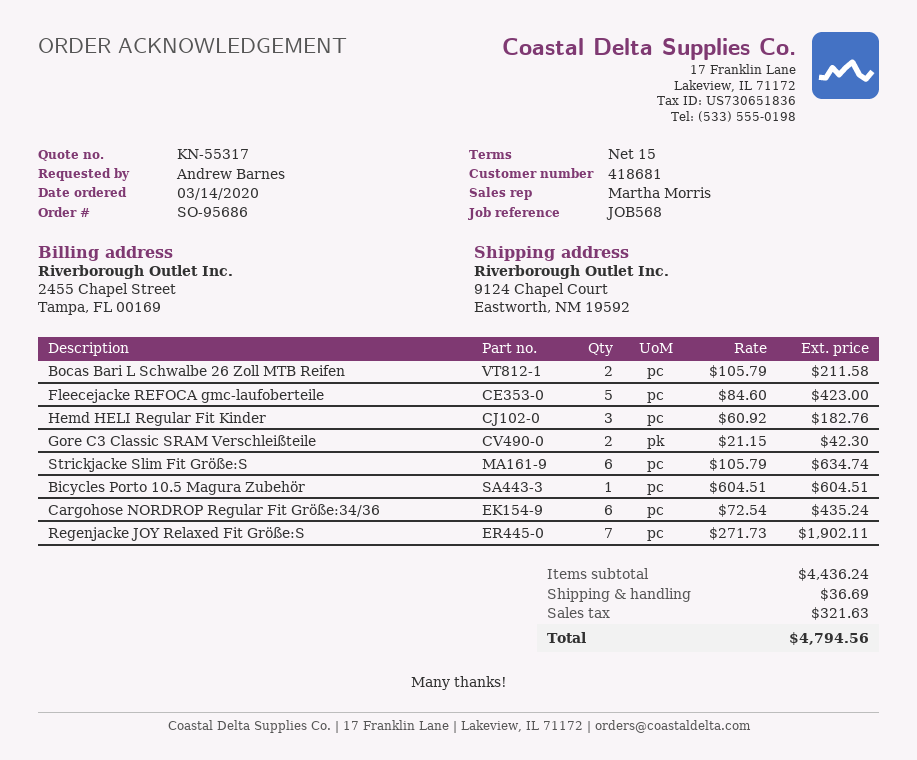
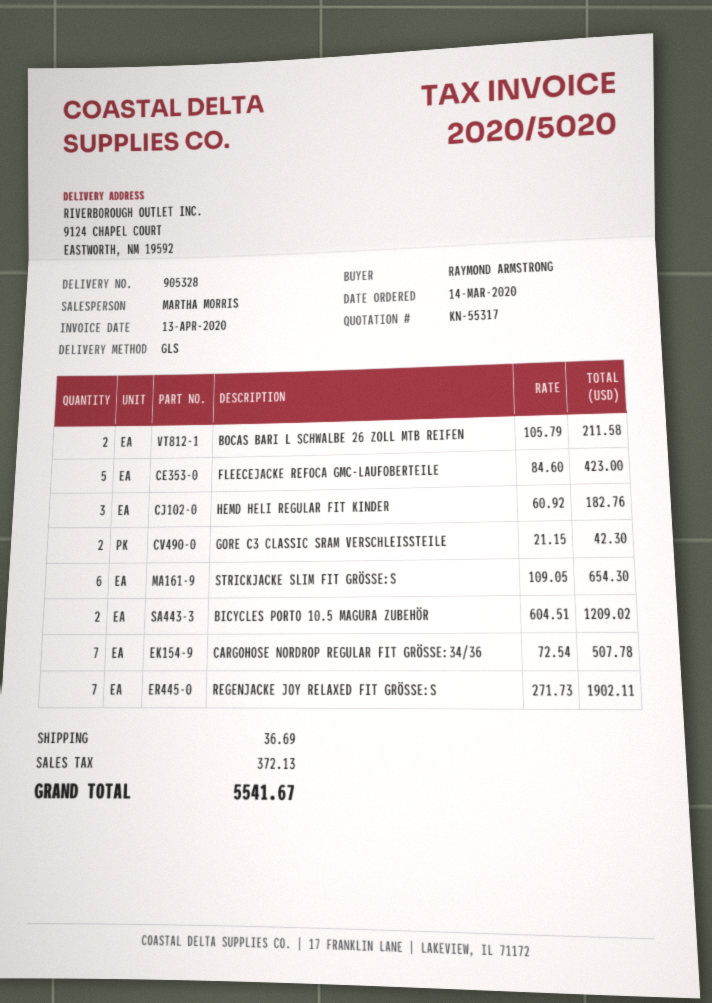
ordered by: Andrew Barnes -> RAYMOND ARMSTRONG
Strickjacke Slim Fit Größe:S: 6 x 105.79 = 634.74 -> 6 x 109.05 = 654.30
Bicycles Porto 10.5 Magura Zubehör: 1 x 604.51 = 604.51 -> 2 x 604.51 = 1209.02
Cargohose NORDROP Regular Fit Größe:34/36: 6 x 72.54 = 435.24 -> 7 x 72.54 = 507.78
tax: 321.63 -> 372.13
total: 4794.56 -> 5541.67

